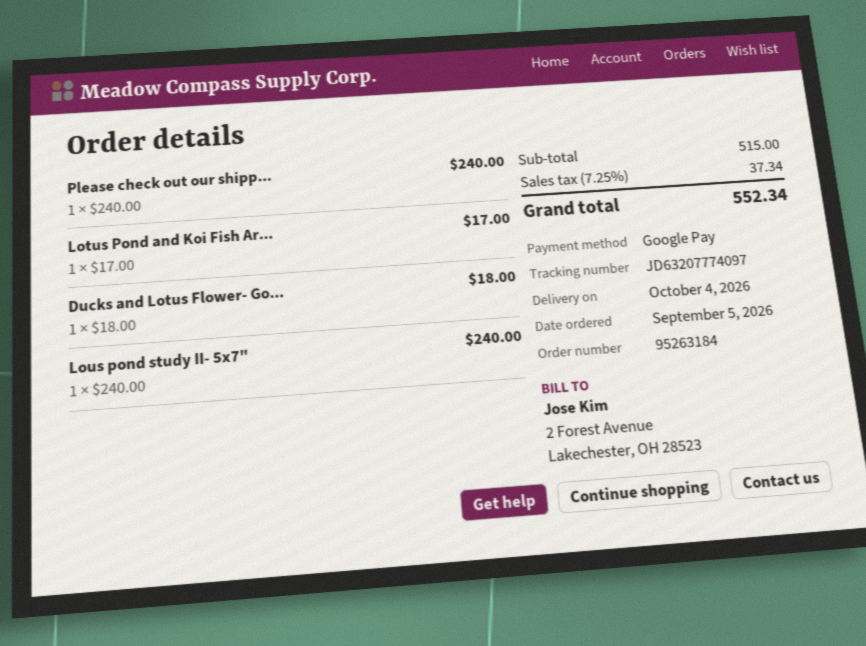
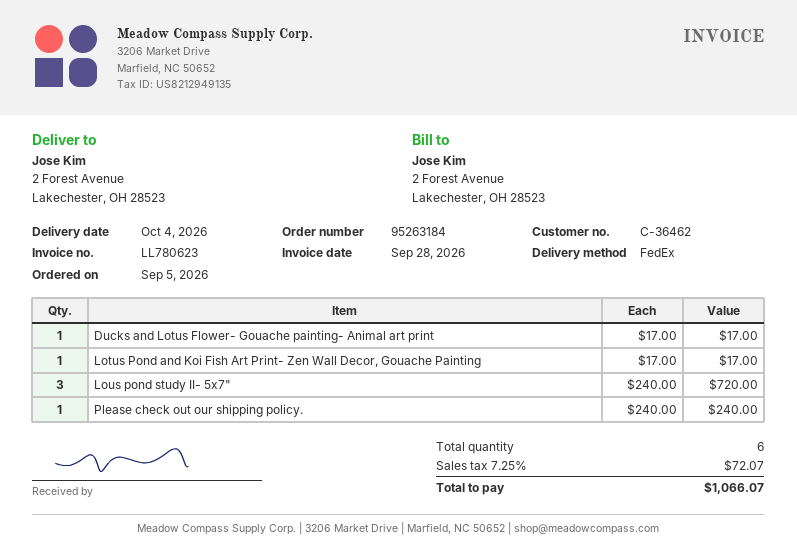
Ducks and Lotus Flower- Go...: 1 x 18.00 = 18.00 -> 1 x 17.00 = 17.00
Lous pond study II- 5x7": 1 x 240.00 = 240.00 -> 3 x 240.00 = 720.00
tax: 7.25% = 37.34 -> 7.25% = 72.07
total: 552.34 -> 1066.07

